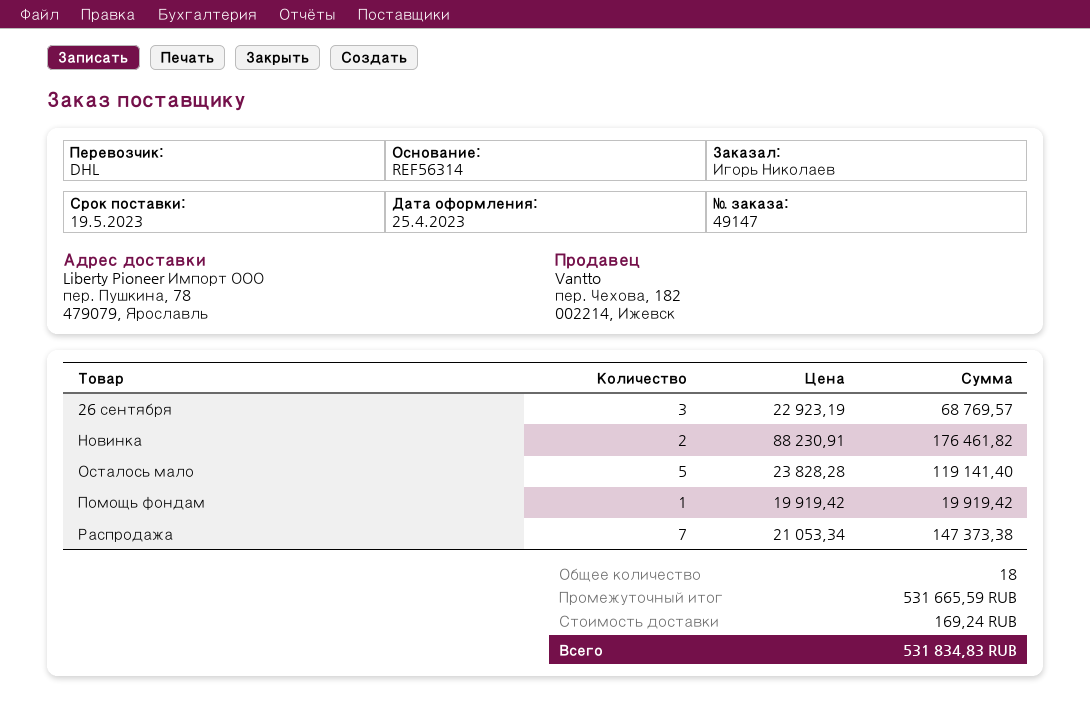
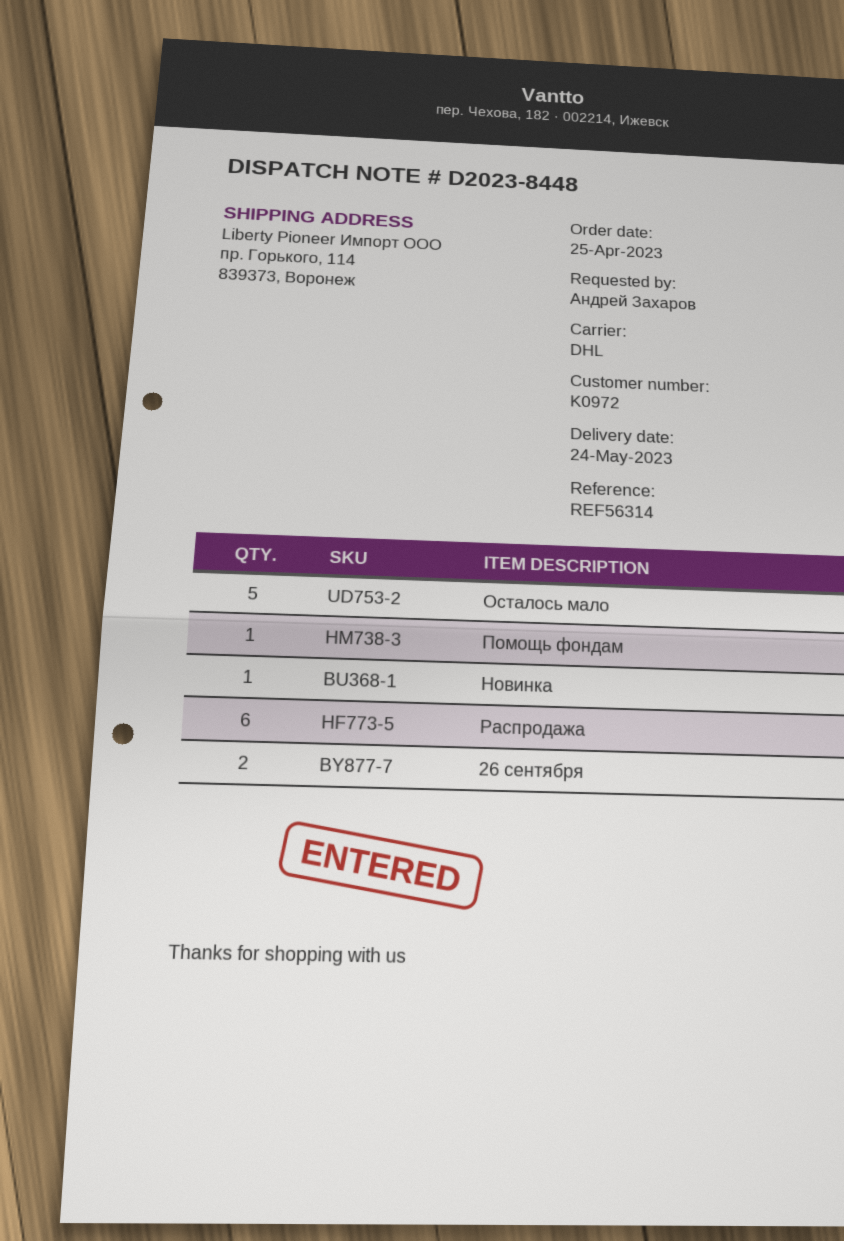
delivery date: 2023-05-19 -> 2023-05-24
ordered by: Игорь Николаев -> Андрей Захаров
ship to: пер. Пушкина, 78, 479079, Ярославль -> пр. Горького, 114, 839373, Воронеж
26 сентября: 3 -> 2
Новинка: 2 -> 1
Распродажа: 7 -> 6

